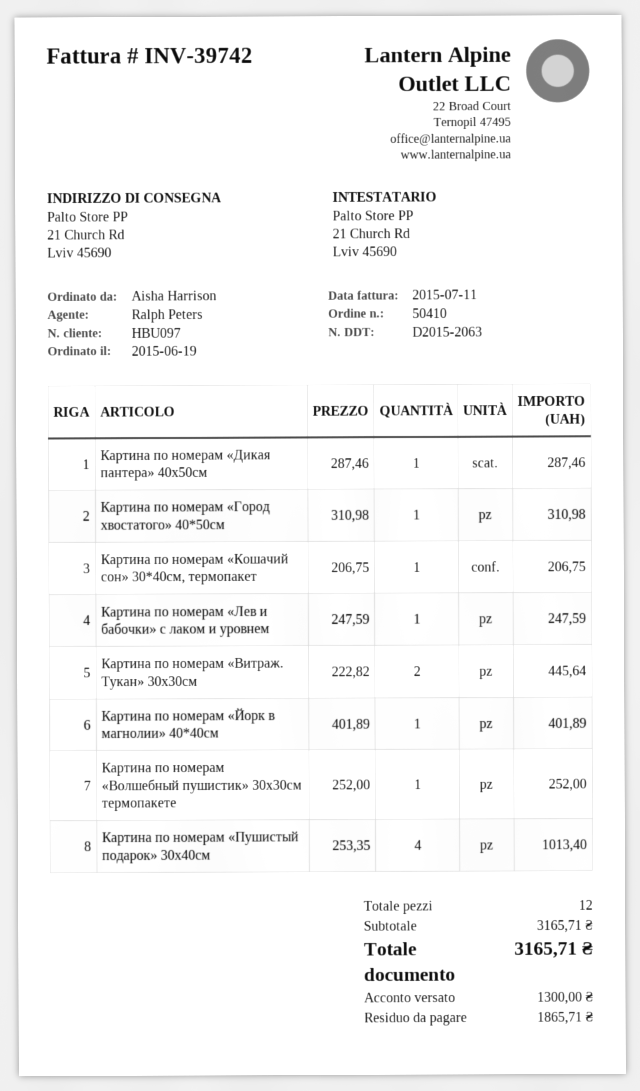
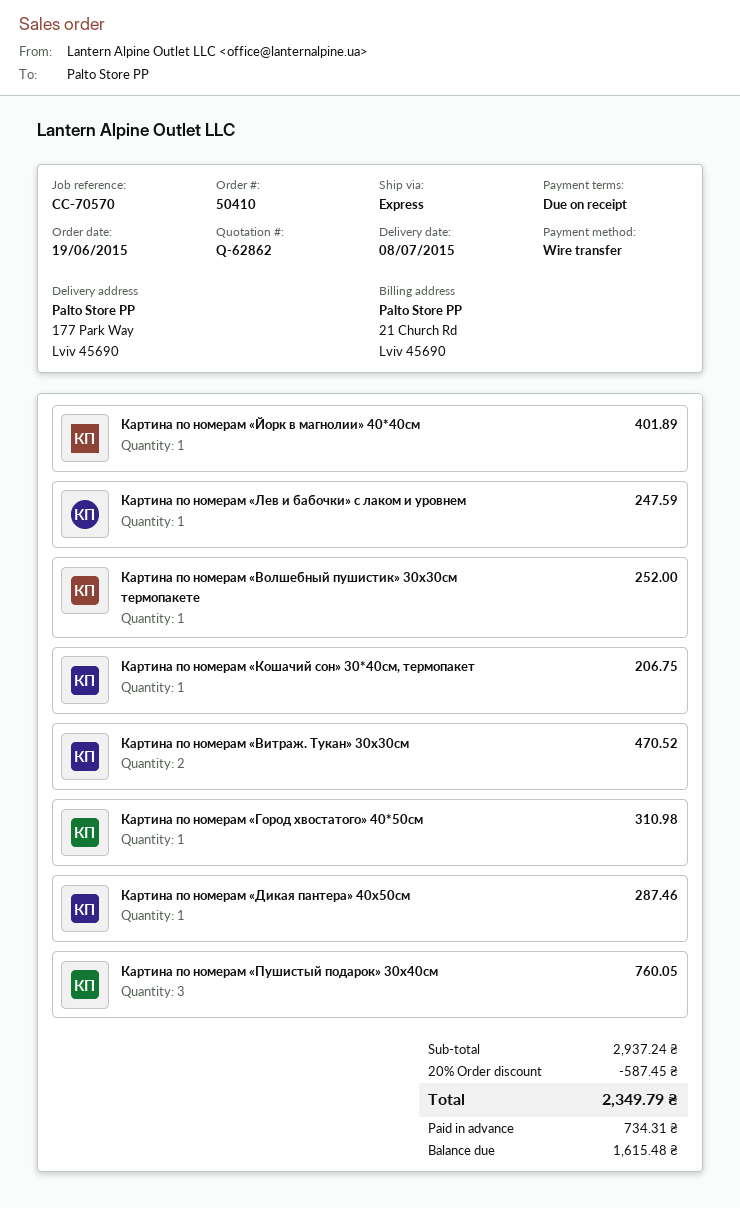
ship to: 21 Church Rd, Lviv 45690 -> 177 Park Way, Lviv 45690
Картина по номерам «Витраж. Тукан» 30х30см: 2 for 445.64 -> 2 for 470.52
Картина по номерам «Пушистый подарок» 30х40см: 4 for 1013.40 -> 3 for 760.05
subtotal: 3165.71 -> 2937.24
discount: none -> 20% = 587.45
total: 3165.71 -> 2349.79
deposit: 1300.00 -> 734.31
balance: 1865.71 -> 1615.48

